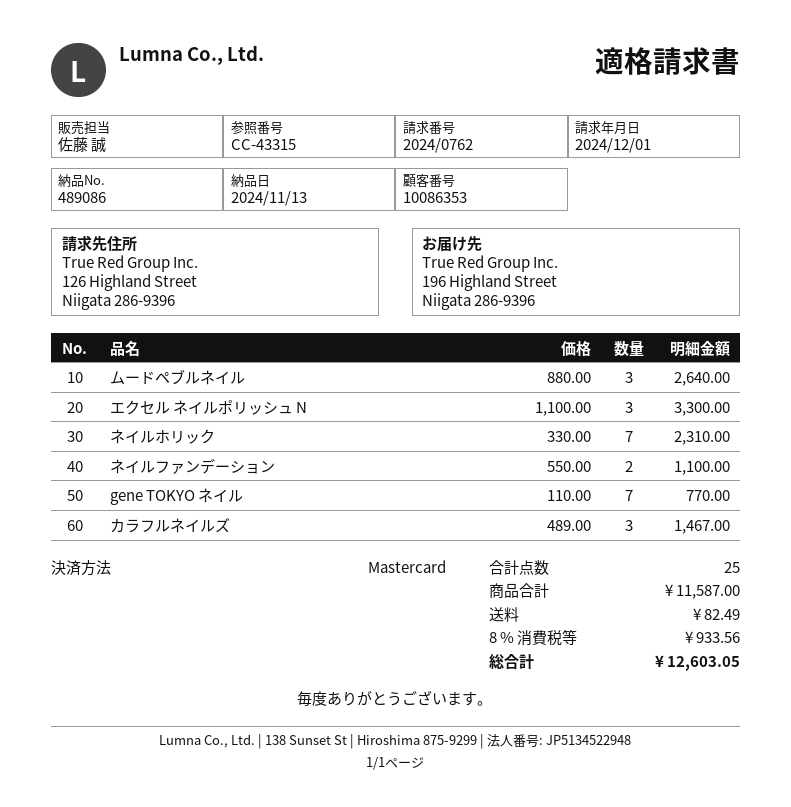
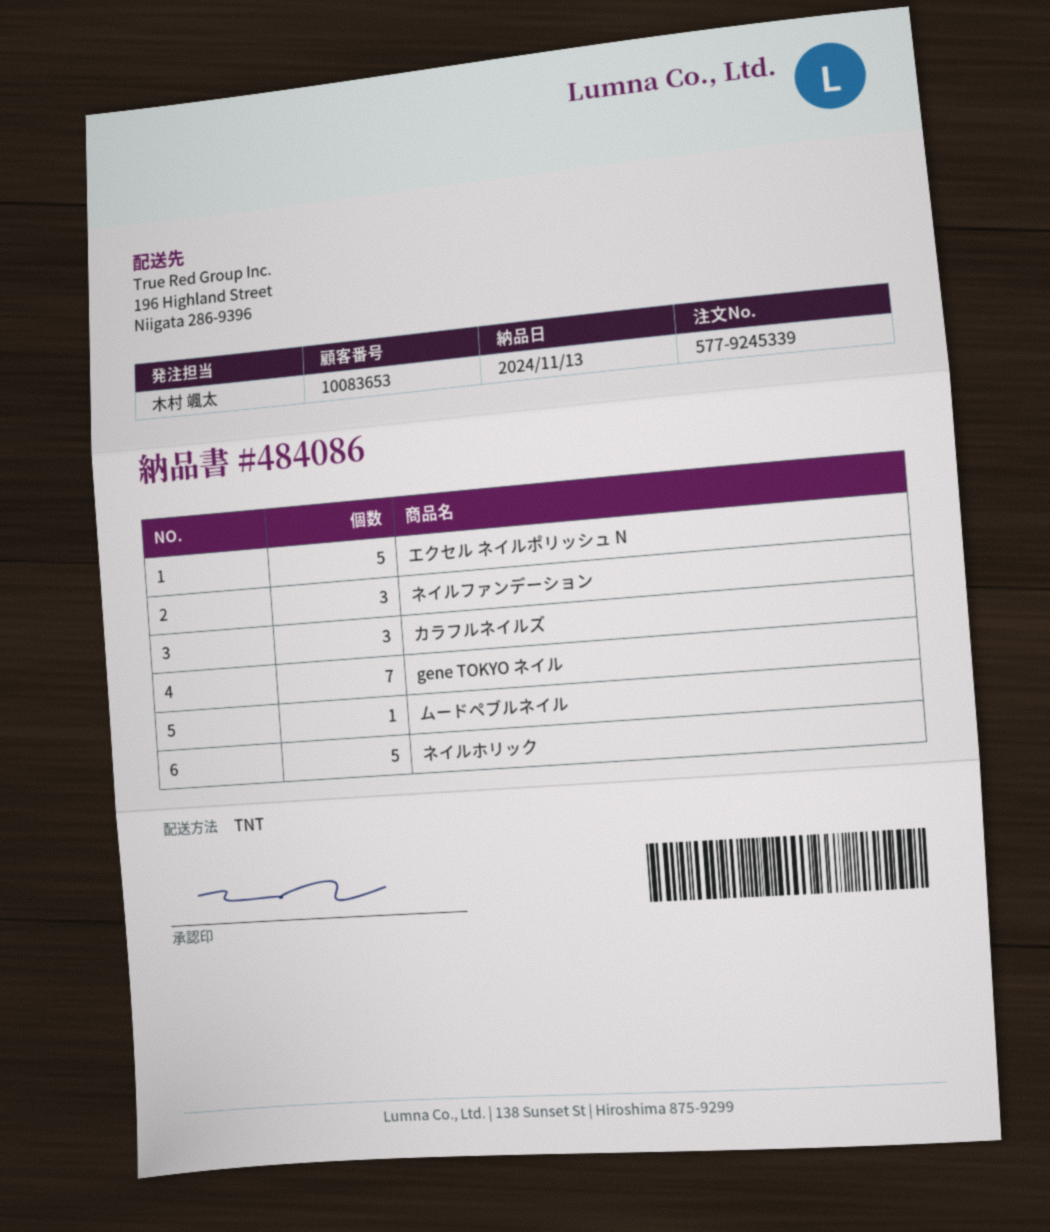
delivery note number: 489086 -> 484086
customer number: 10086353 -> 10083653
ムードペブルネイル: 3 -> 1
エクセル ネイルポリッシュ N: 3 -> 5
ネイルホリック: 7 -> 5
ネイルファンデーション: 2 -> 3

